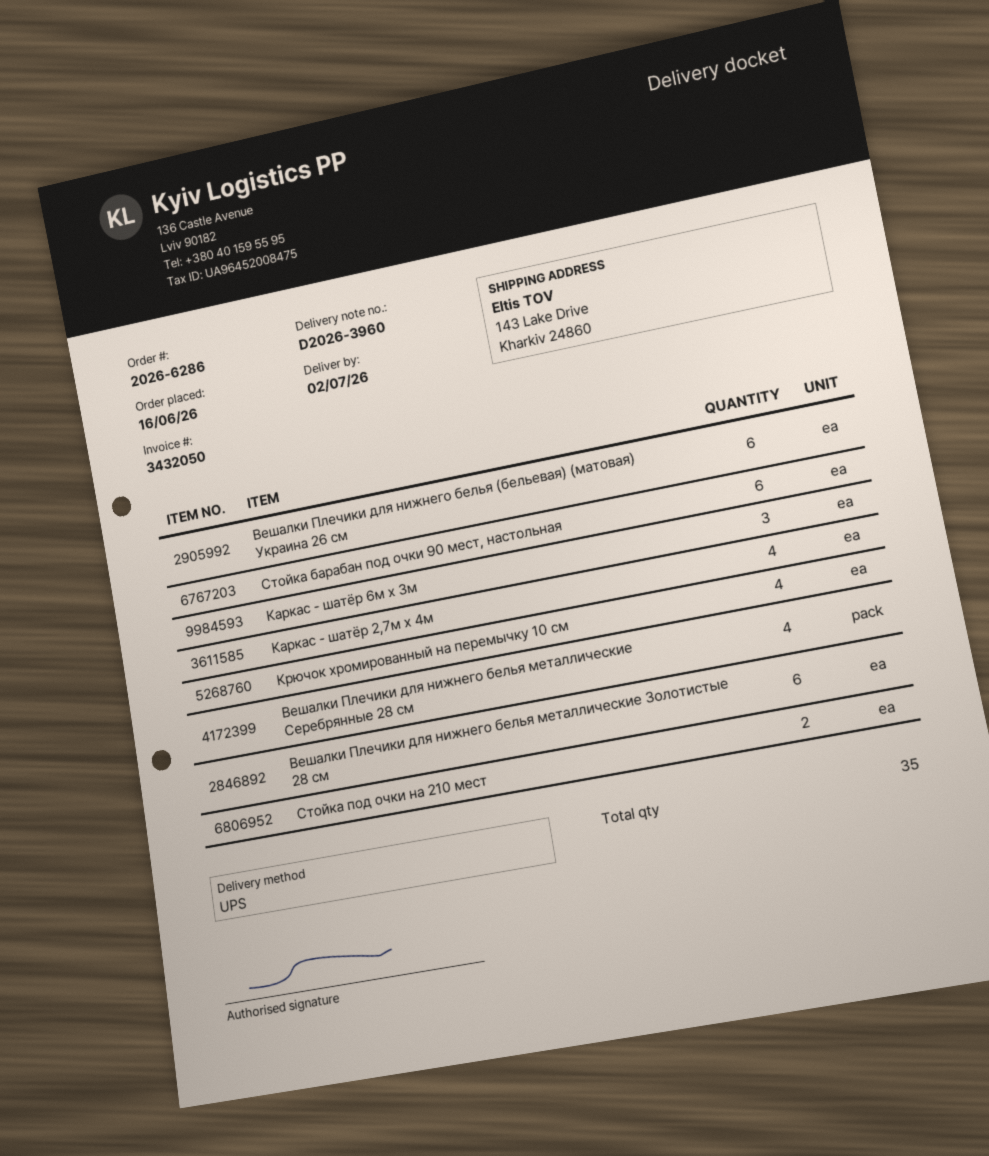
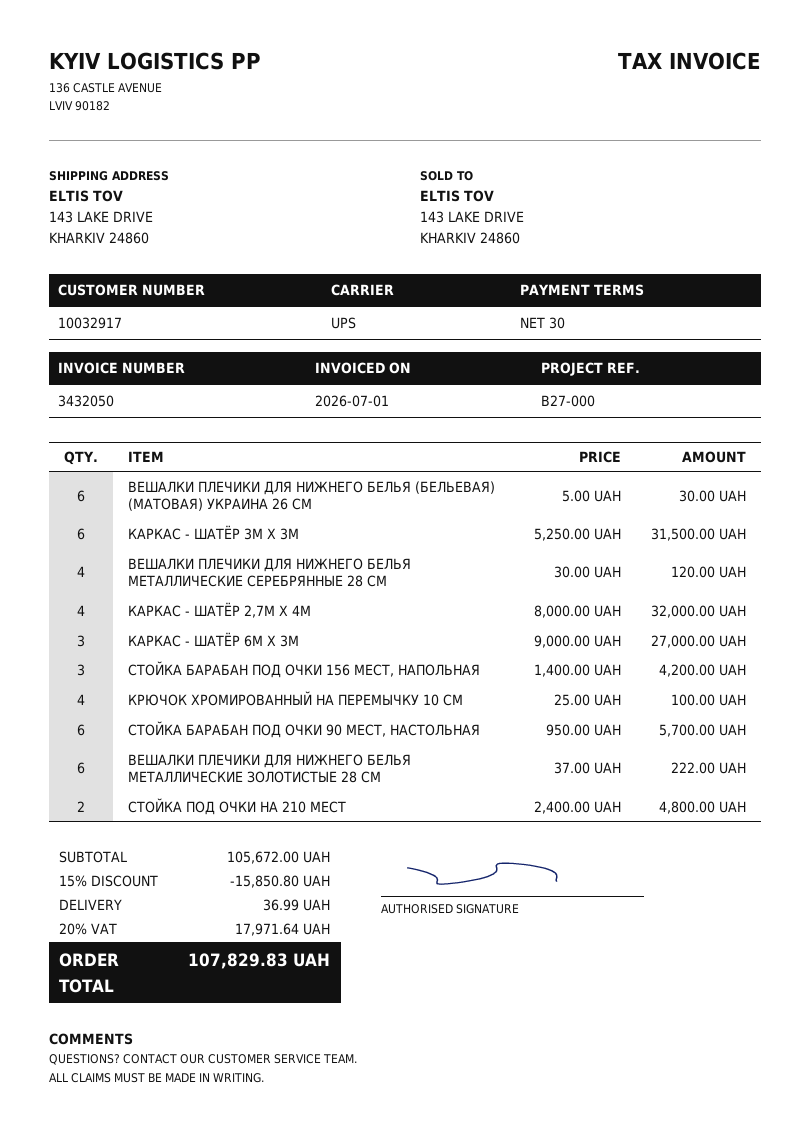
КАРКАС - ШАТЁР 3М Х 3М: none -> 6
СТОЙКА БАРАБАН ПОД ОЧКИ 156 МЕСТ, НАПОЛЬНАЯ: none -> 3

